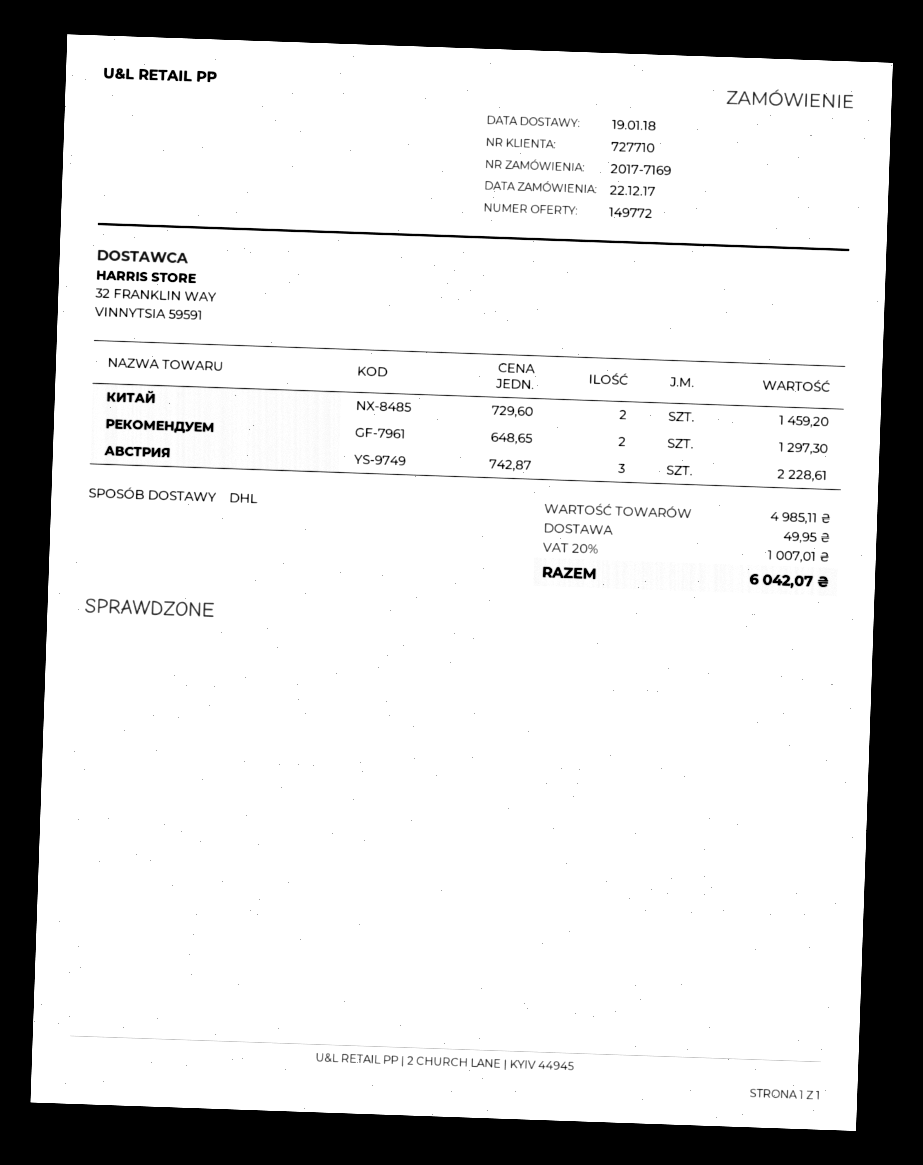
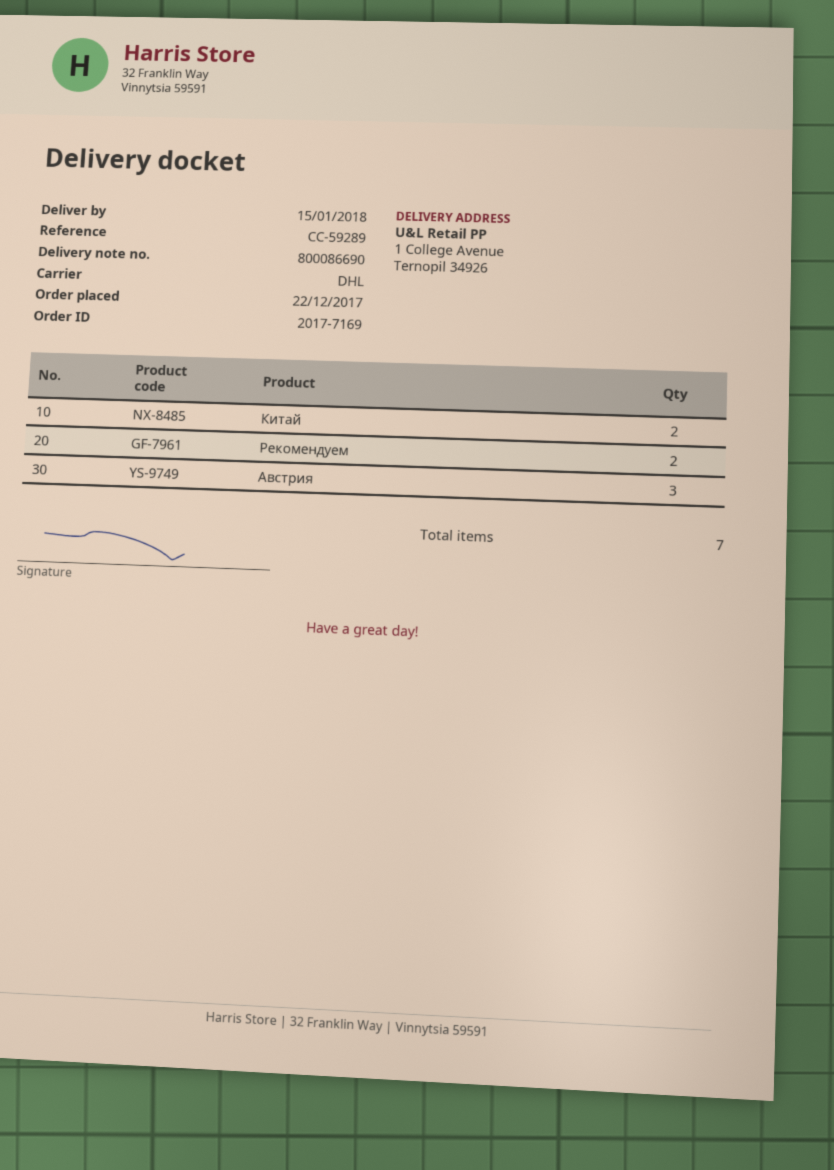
delivery date: 2018-01-19 -> 2018-01-15

